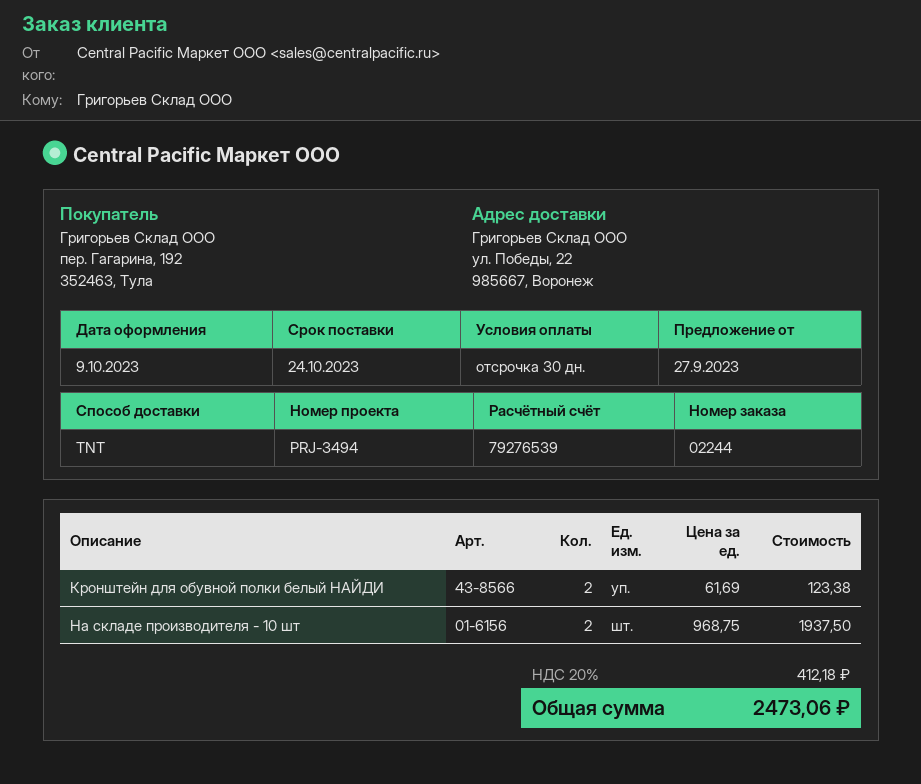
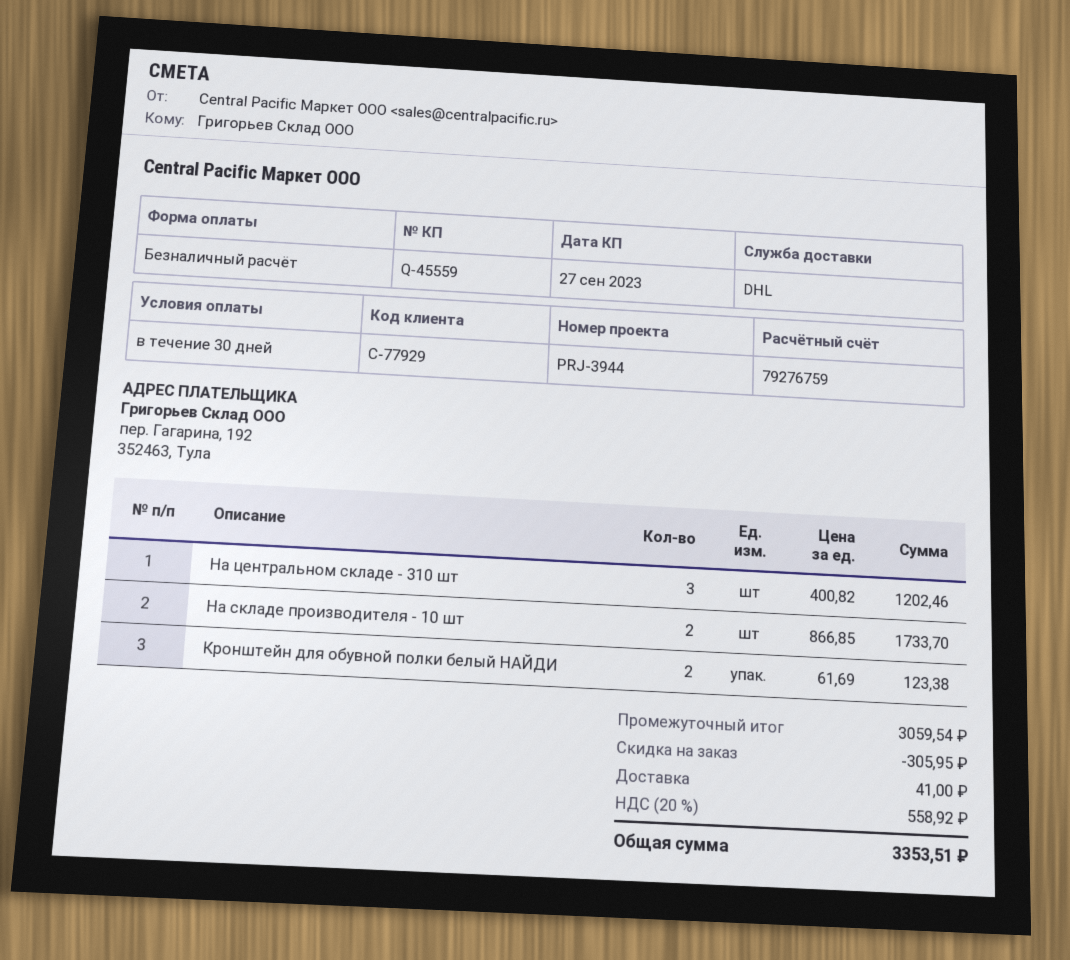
reference: PRJ-3494 -> PRJ-3944
bank account: 79276539 -> 79276759
shipping method: TNT -> DHL
На складе производителя - 10 шт: 2 x 968.75 = 1937.50 -> 2 x 866.85 = 1733.70
На центральном складе - 310 шт: none -> 3 x 400.82 = 1202.46
discount: none -> 305.95
shipping: none -> 41.00
tax: 20% = 412.18 -> 20% = 558.92
total: 2473.06 -> 3353.51

